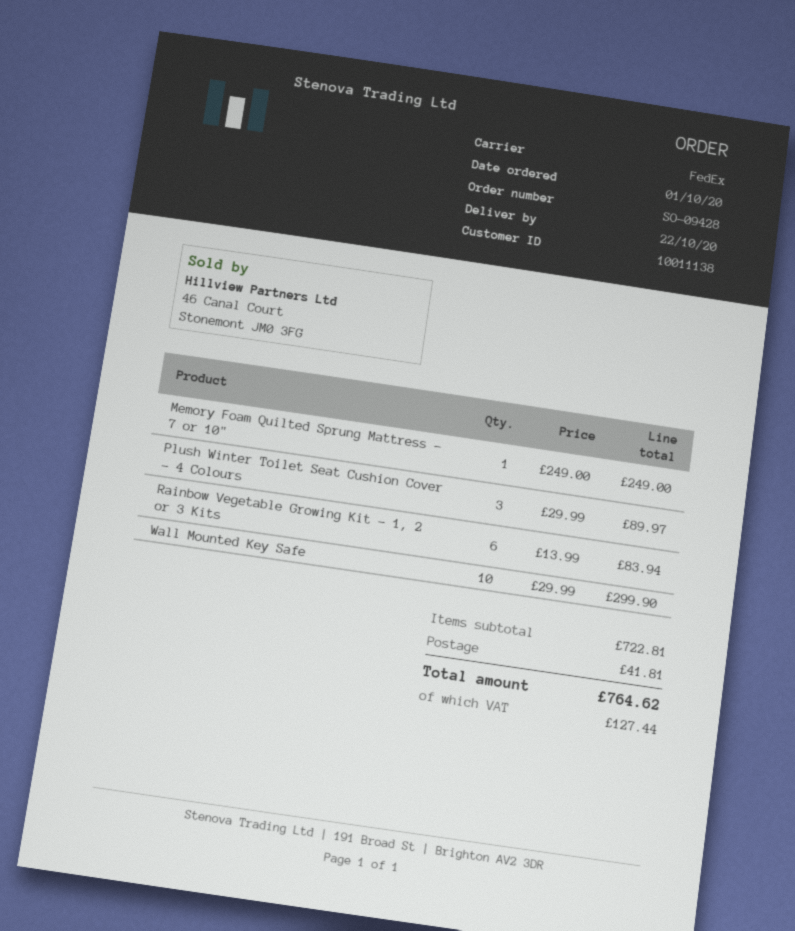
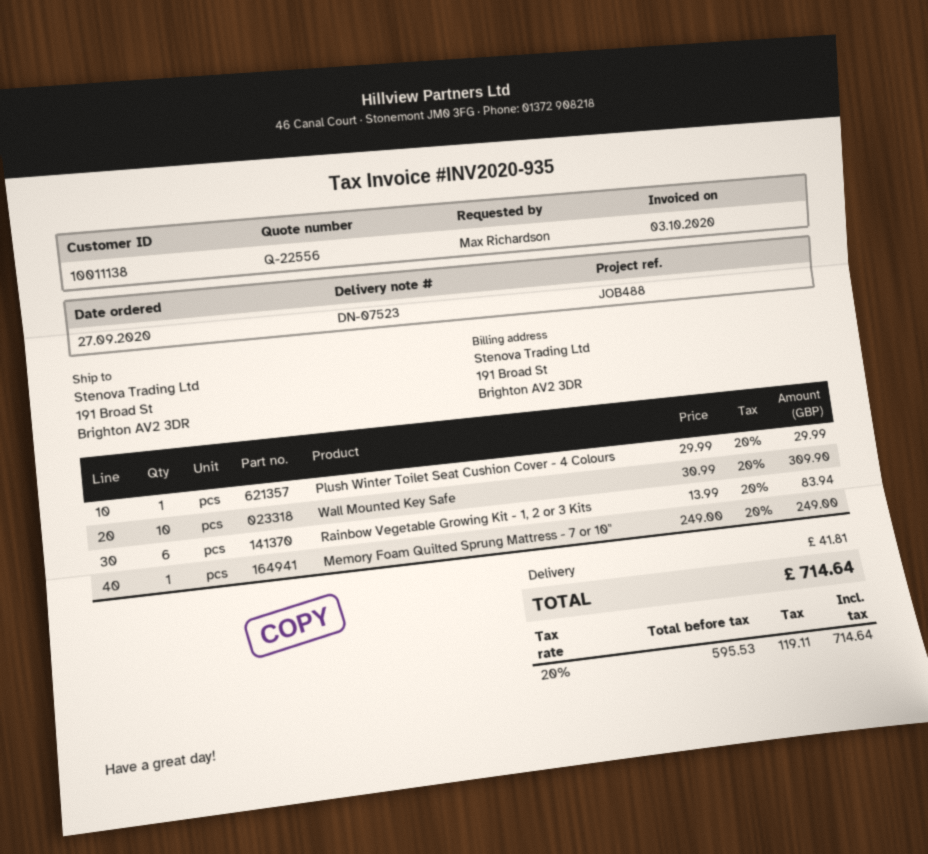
order date: 2020-10-01 -> 2020-09-27
Plush Winter Toilet Seat Cushion Cover - 4 Colours: 3 x 29.99 = 89.97 -> 1 x 29.99 = 29.99
Wall Mounted Key Safe: 10 x 29.99 = 299.90 -> 10 x 30.99 = 309.90
tax: 127.44 -> 119.11
total: 764.62 -> 714.64

